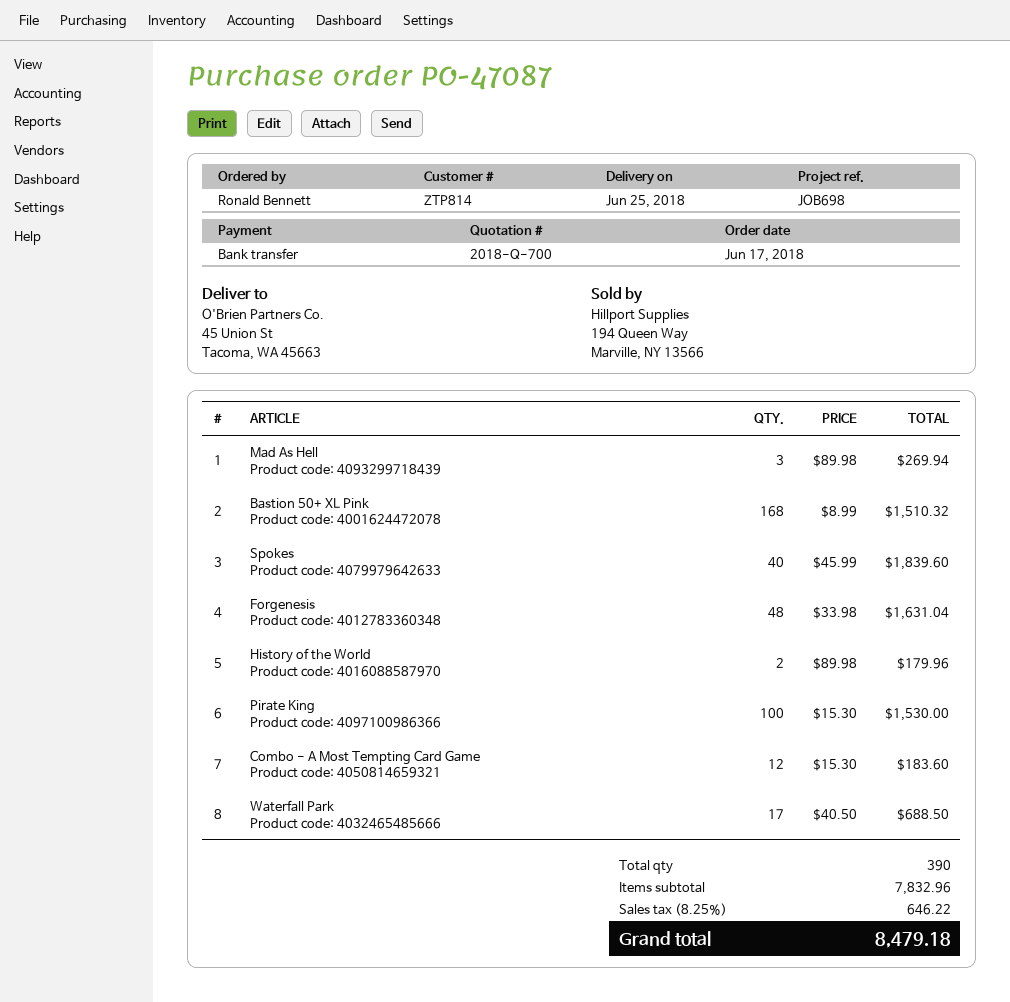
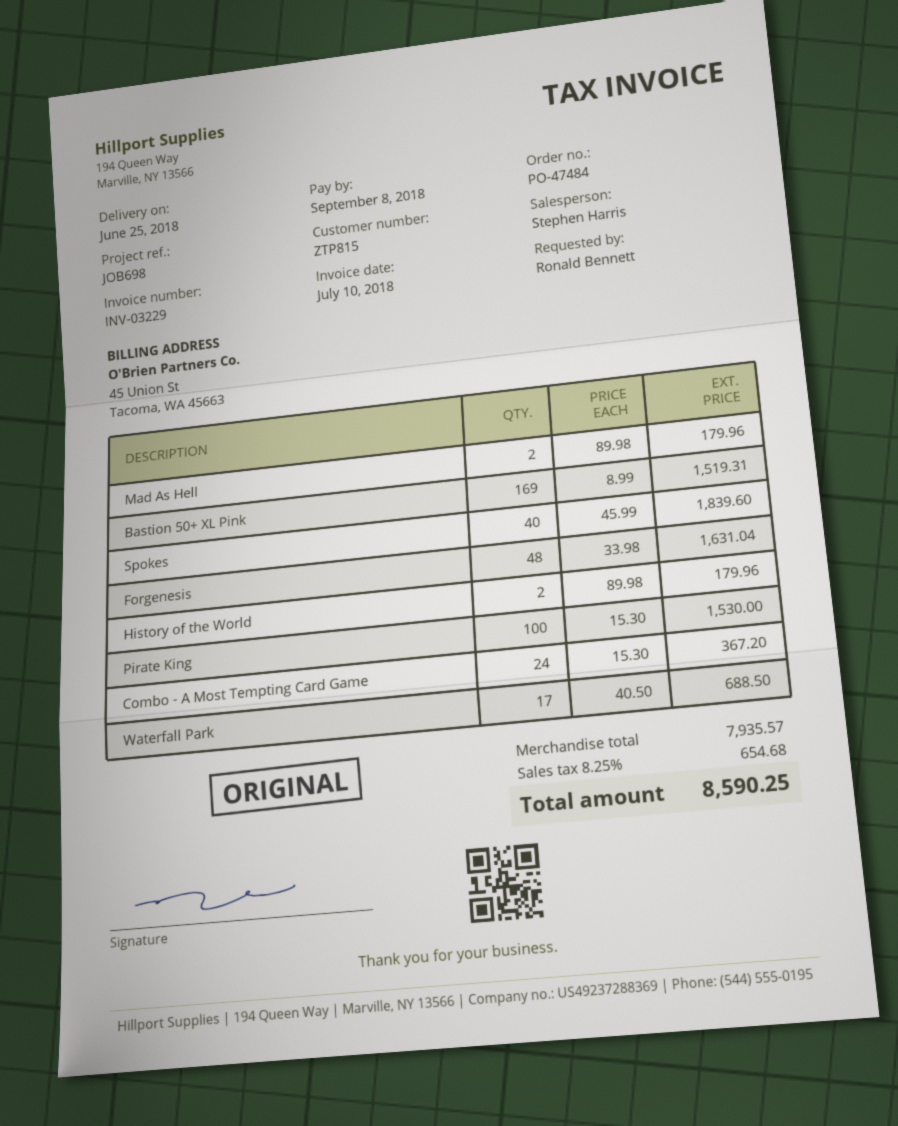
order number: PO-47087 -> PO-47484
customer number: ZTP814 -> ZTP815
Mad As Hell: 3 x 89.98 = 269.94 -> 2 x 89.98 = 179.96
Bastion 50+ XL Pink: 168 x 8.99 = 1510.32 -> 169 x 8.99 = 1519.31
Combo - A Most Tempting Card Game: 12 x 15.30 = 183.60 -> 24 x 15.30 = 367.20
subtotal: 7832.96 -> 7935.57
tax: 8.25% = 646.22 -> 8.25% = 654.68
total: 8479.18 -> 8590.25

